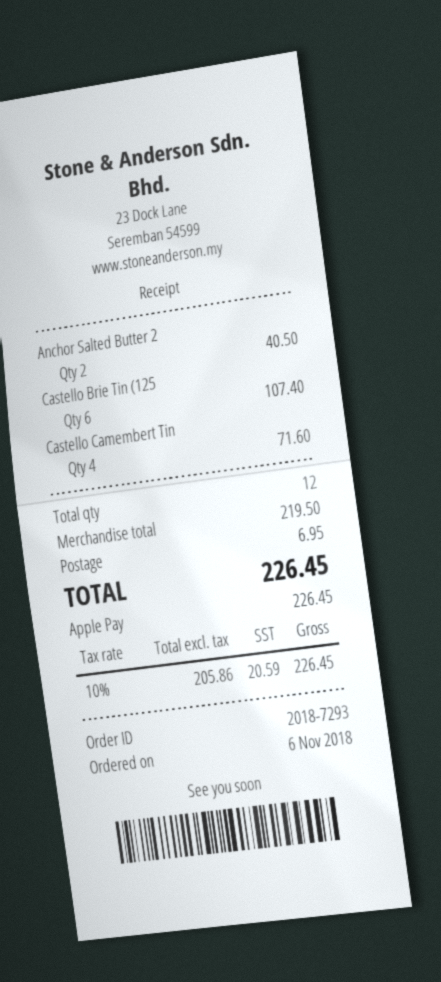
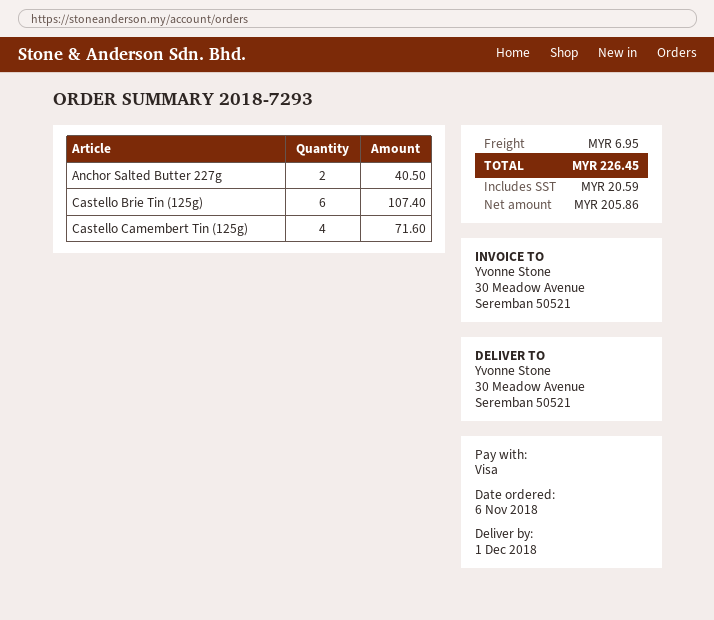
payment method: Apple Pay -> Visa

